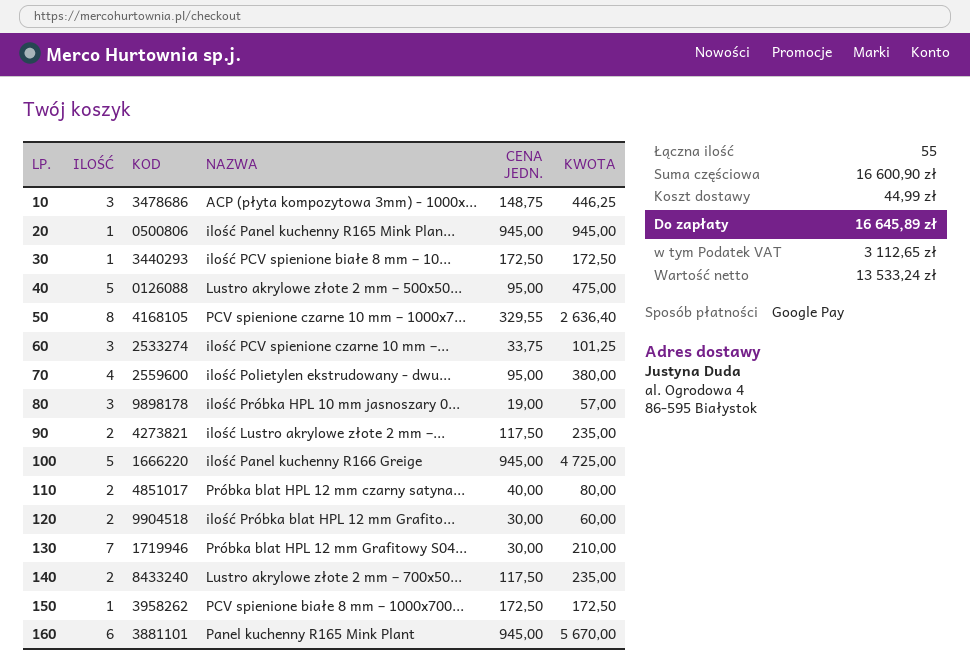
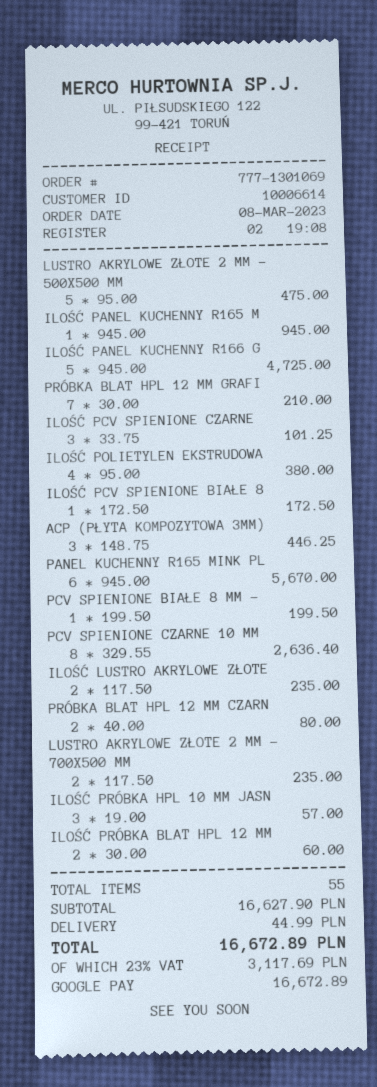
PCV spienione białe 8 mm – 1000x700...: 1 x 172.50 = 172.50 -> 1 x 199.50 = 199.50
subtotal: 16600.90 -> 16627.90
tax: 3112.65 -> 3117.69
total: 16645.89 -> 16672.89

